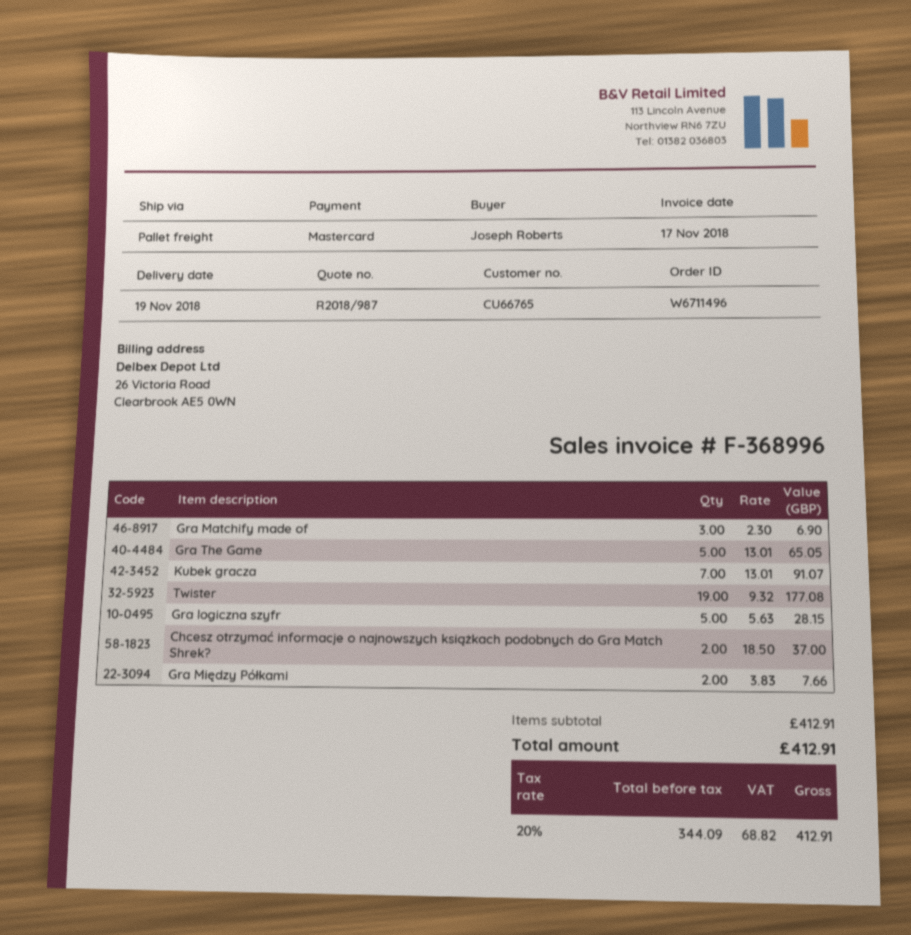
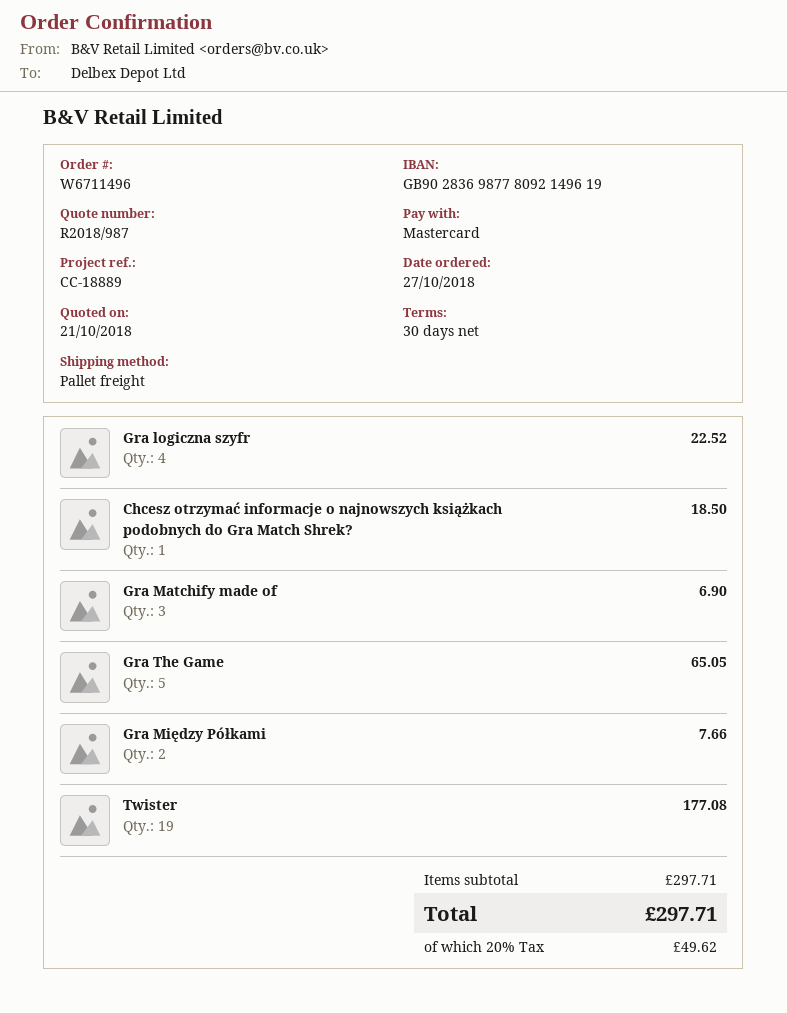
Kubek gracza: 7 for 91.07 -> none
Gra logiczna szyfr: 5 for 28.15 -> 4 for 22.52
Chcesz otrzymać informacje o najnowszych książkach podobnych do Gra Match Shrek?: 2 for 37.00 -> 1 for 18.50
subtotal: 412.91 -> 297.71
tax: 20% = 68.82 -> 20% = 49.62
total: 412.91 -> 297.71

